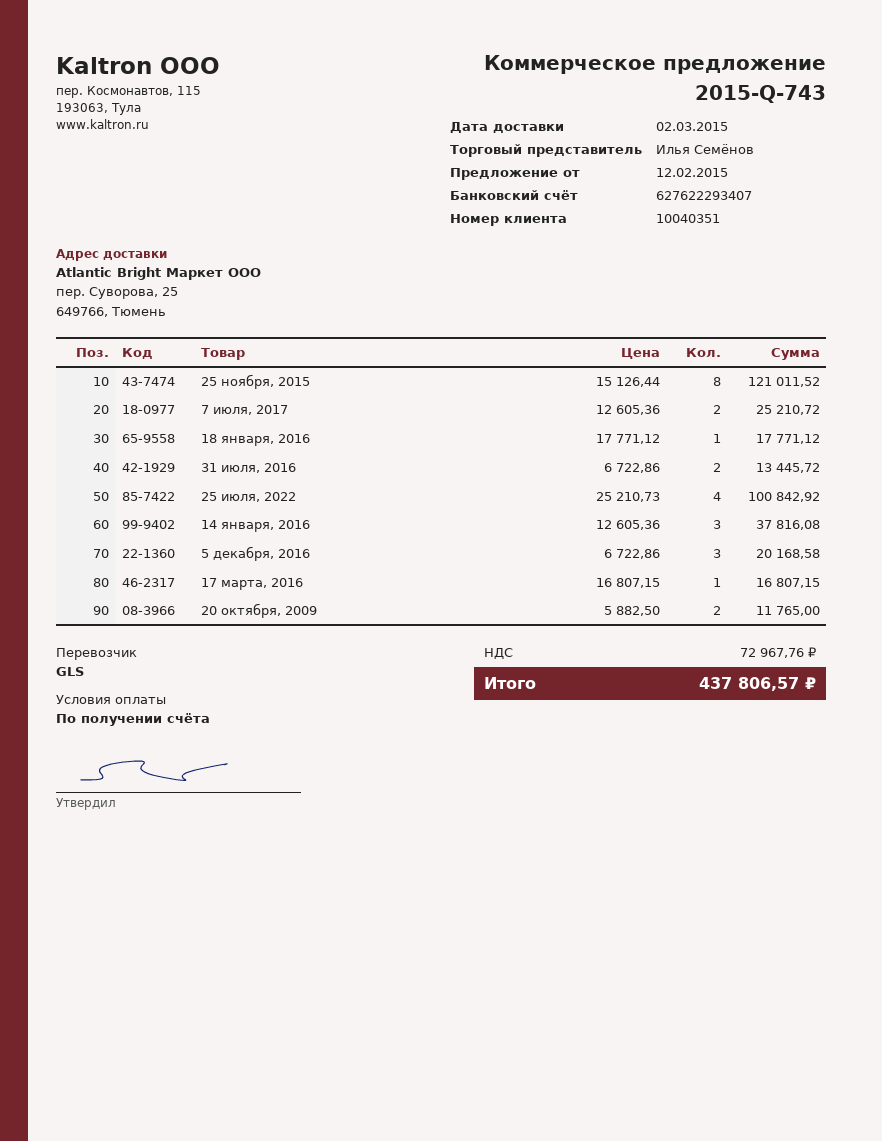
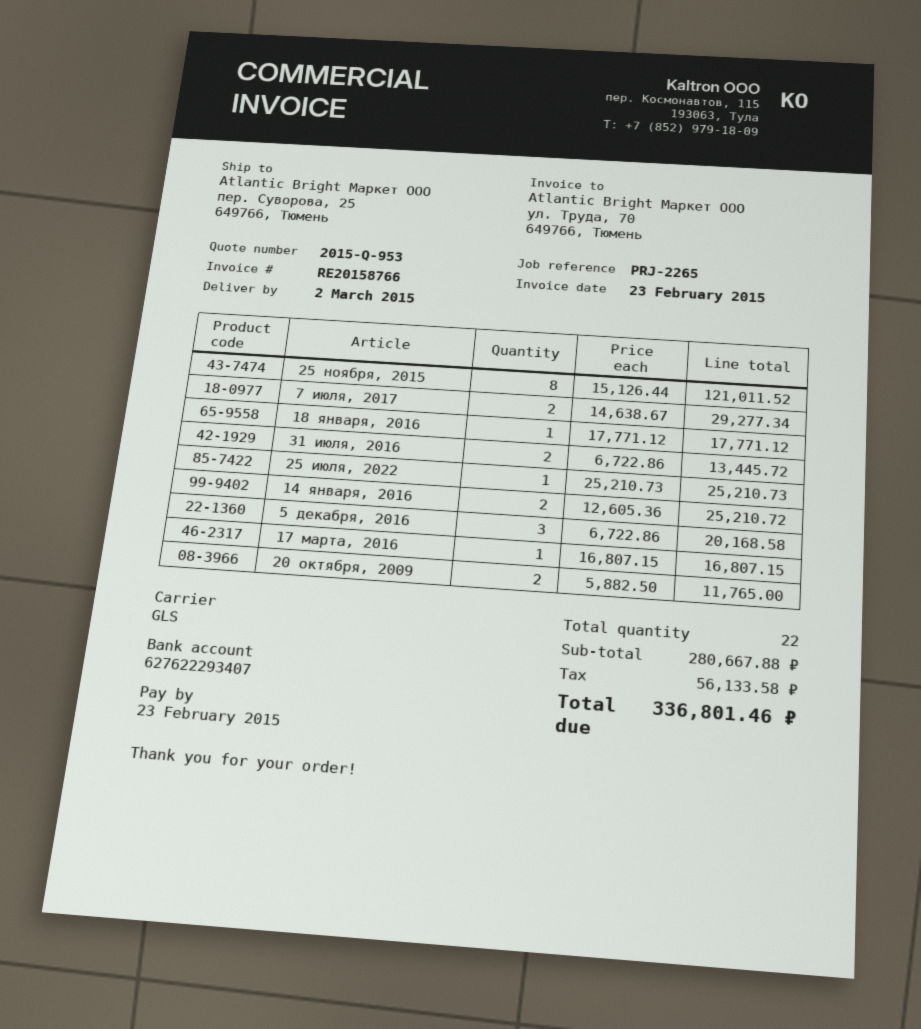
quote number: 2015-Q-743 -> 2015-Q-953
7 июля, 2017: 2 x 12605.36 = 25210.72 -> 2 x 14638.67 = 29277.34
25 июля, 2022: 4 x 25210.73 = 100842.92 -> 1 x 25210.73 = 25210.73
14 января, 2016: 3 x 12605.36 = 37816.08 -> 2 x 12605.36 = 25210.72
tax: 72967.76 -> 56133.58
total: 437806.57 -> 336801.46

